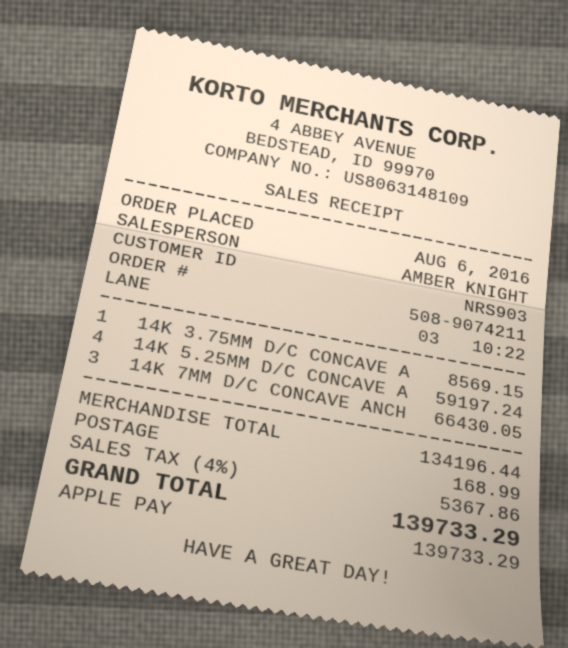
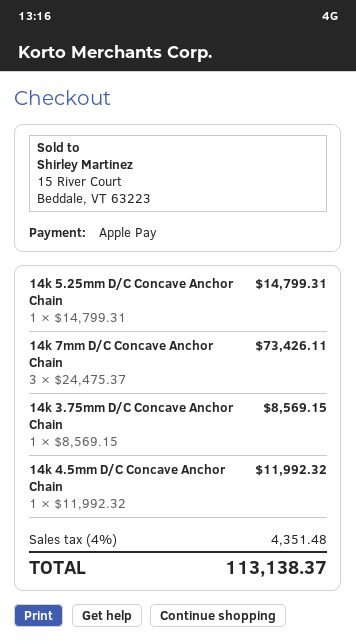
14K 5.25MM D/C CONCAVE A: 4 for 59197.24 -> 1 for 14799.31
14K 7MM D/C CONCAVE ANCH: 3 for 66430.05 -> 3 for 73426.11
14k 4.5mm D/C Concave Anchor Chain: none -> 1 for 11992.32
shipping: 168.99 -> none
tax: 4% = 5367.86 -> 4% = 4351.48
total: 139733.29 -> 113138.37

